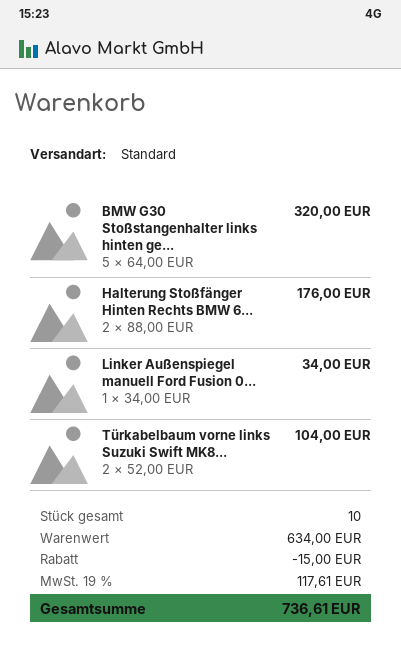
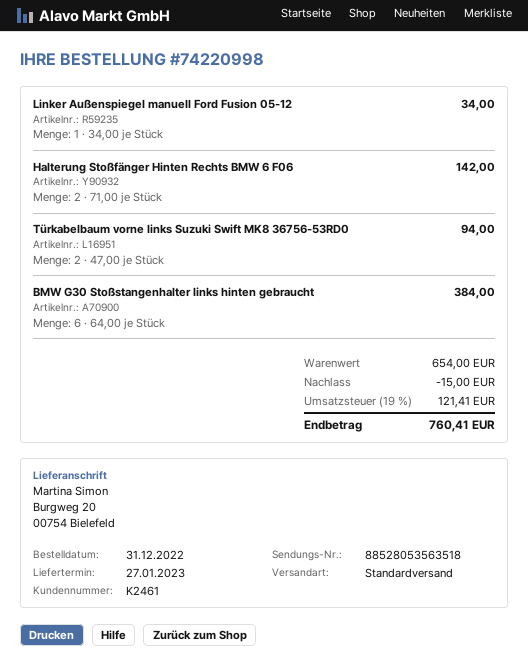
BMW G30 Stoßstangenhalter links hinten ge...: 5 x 64.00 = 320.00 -> 6 x 64.00 = 384.00
Halterung Stoßfänger Hinten Rechts BMW 6...: 2 x 88.00 = 176.00 -> 2 x 71.00 = 142.00
Türkabelbaum vorne links Suzuki Swift MK8...: 2 x 52.00 = 104.00 -> 2 x 47.00 = 94.00
subtotal: 634.00 -> 654.00
tax: 19% = 117.61 -> 19% = 121.41
total: 736.61 -> 760.41

